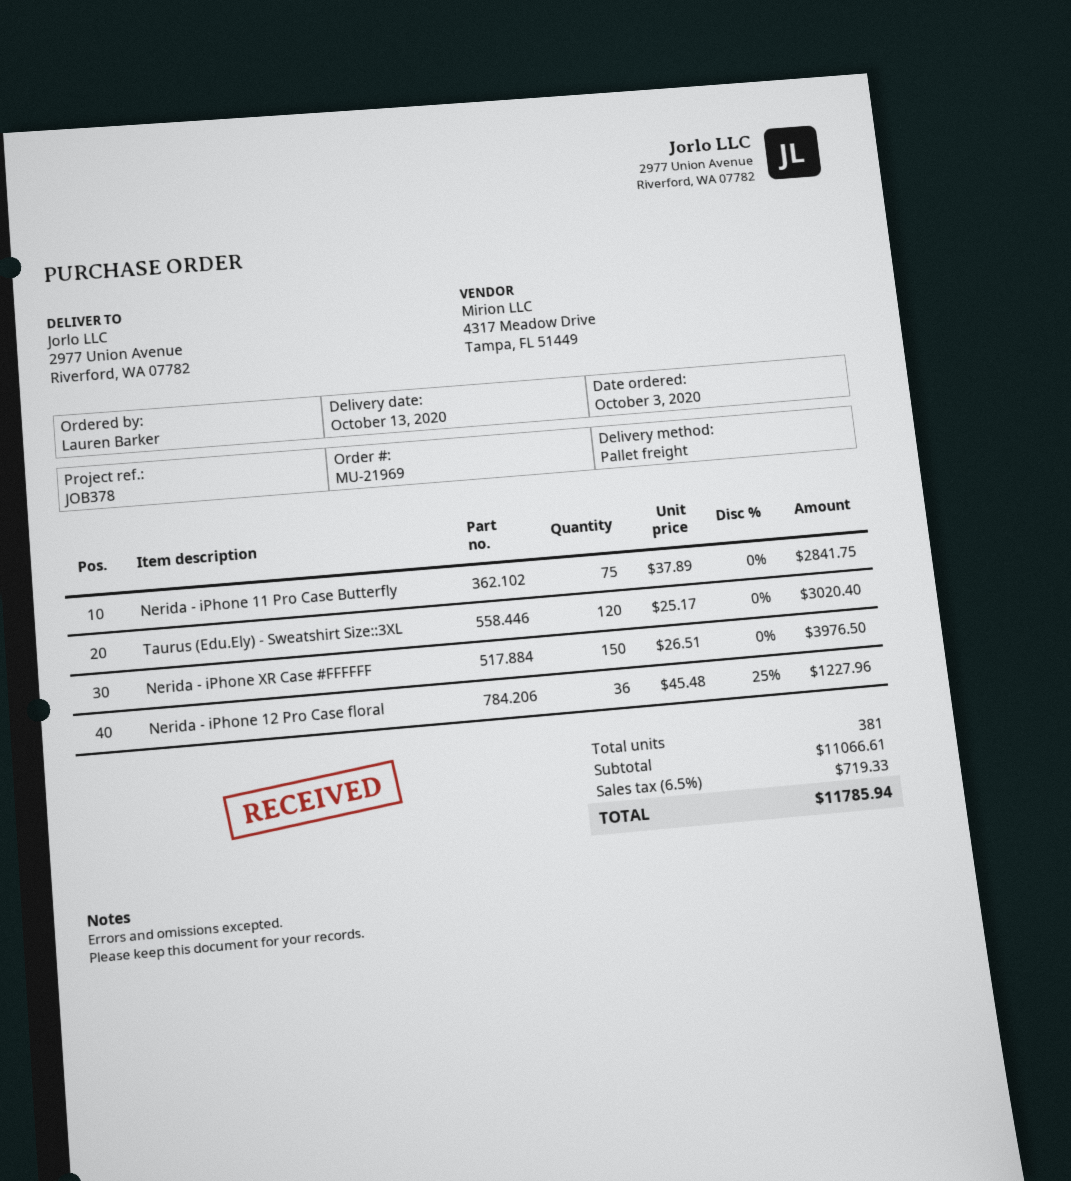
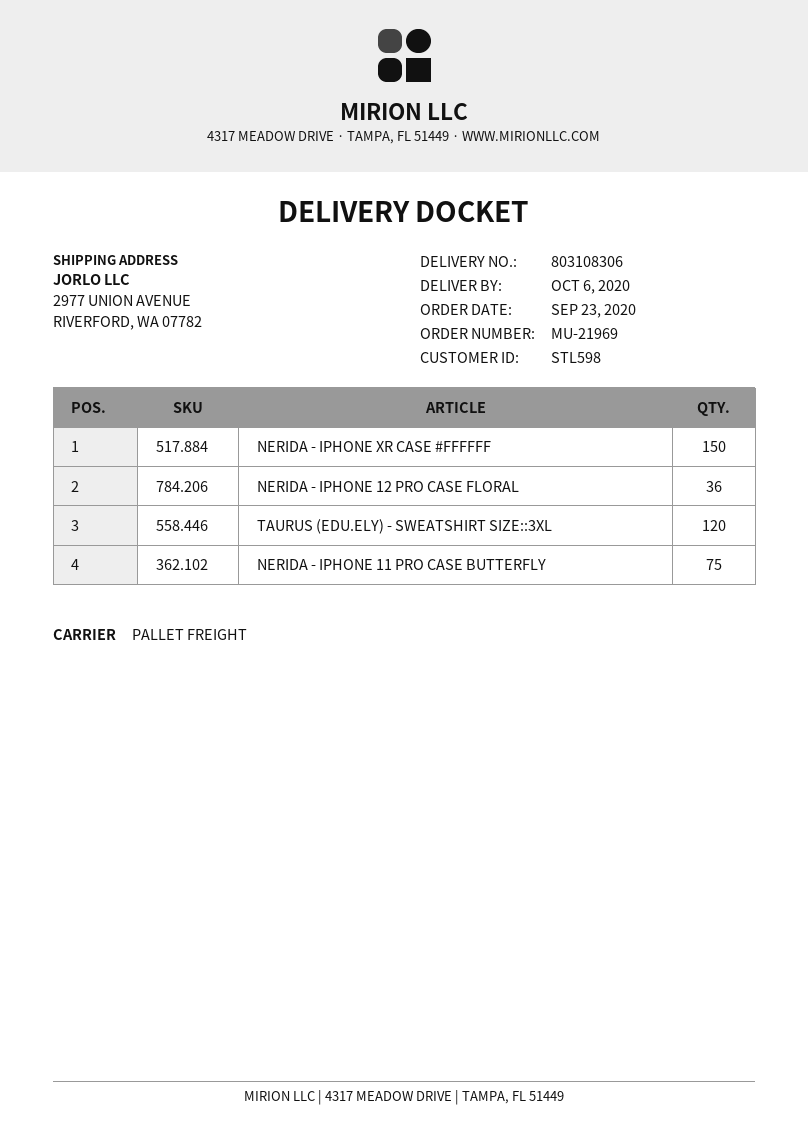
order date: 2020-10-03 -> 2020-09-23
delivery date: 2020-10-13 -> 2020-10-06

